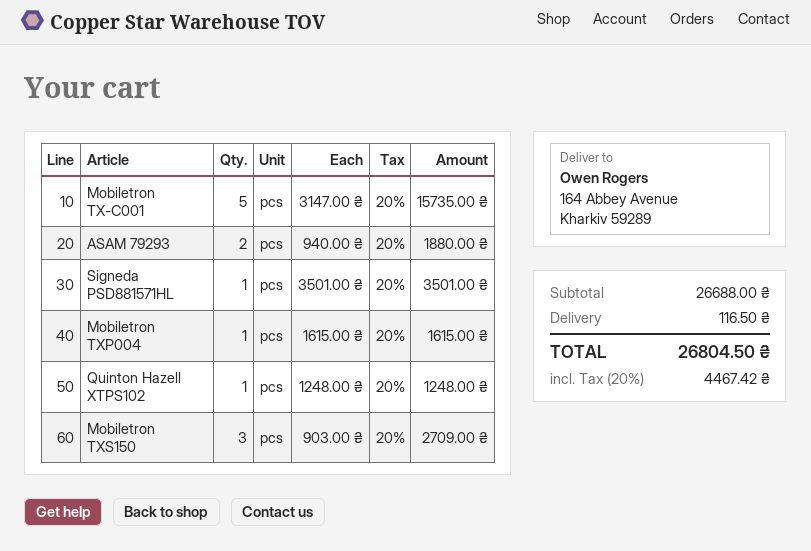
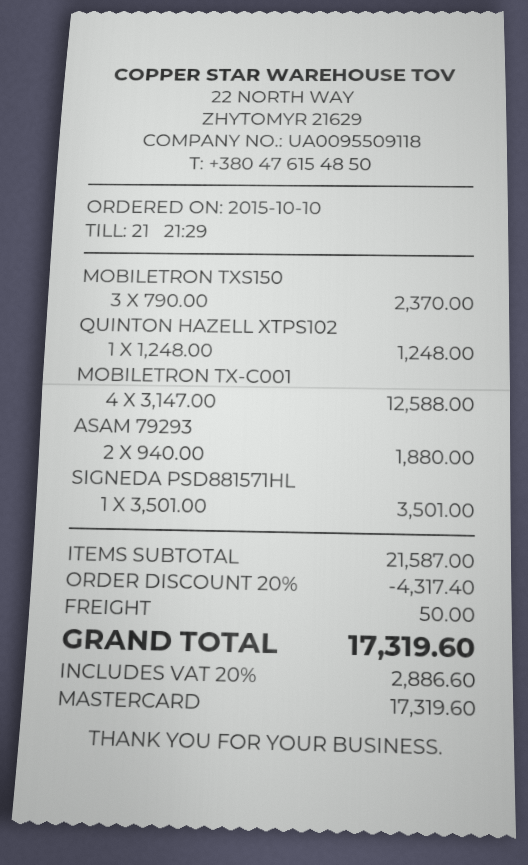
Mobiletron TX-C001: 5 x 3147.00 = 15735.00 -> 4 x 3147.00 = 12588.00
Mobiletron TXP004: 1 x 1615.00 = 1615.00 -> none
Mobiletron TXS150: 3 x 903.00 = 2709.00 -> 3 x 790.00 = 2370.00
subtotal: 26688.00 -> 21587.00
discount: none -> 20% = 4317.40
shipping: 116.50 -> 50.00
tax: 20% = 4467.42 -> 20% = 2886.60
total: 26804.50 -> 17319.60

